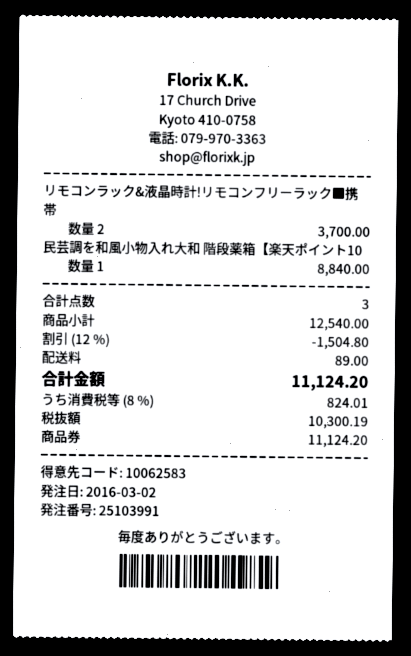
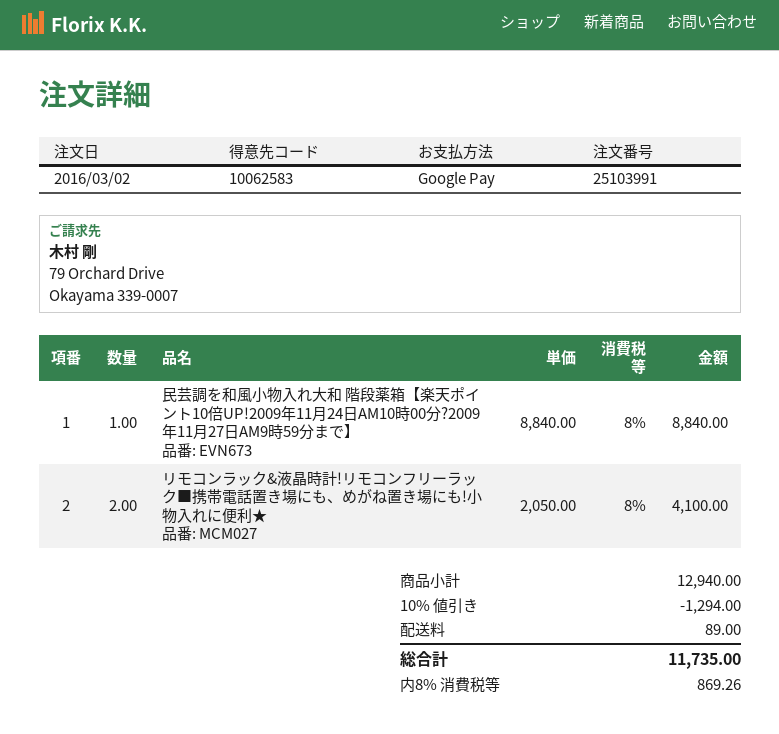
payment method: gift card -> Google Pay
リモコンラック&液晶時計!リモコンフリーラック■携帯: 2 for 3700.00 -> 2 for 4100.00
subtotal: 12540.00 -> 12940.00
discount: 12% = 1504.80 -> 10% = 1294.00
tax: 8% = 824.01 -> 8% = 869.26
total: 11124.20 -> 11735.00

